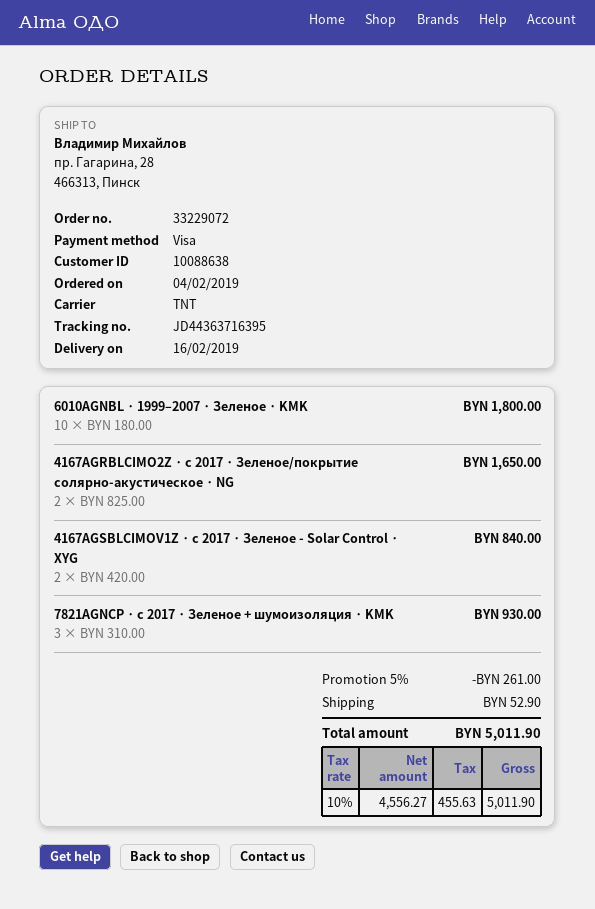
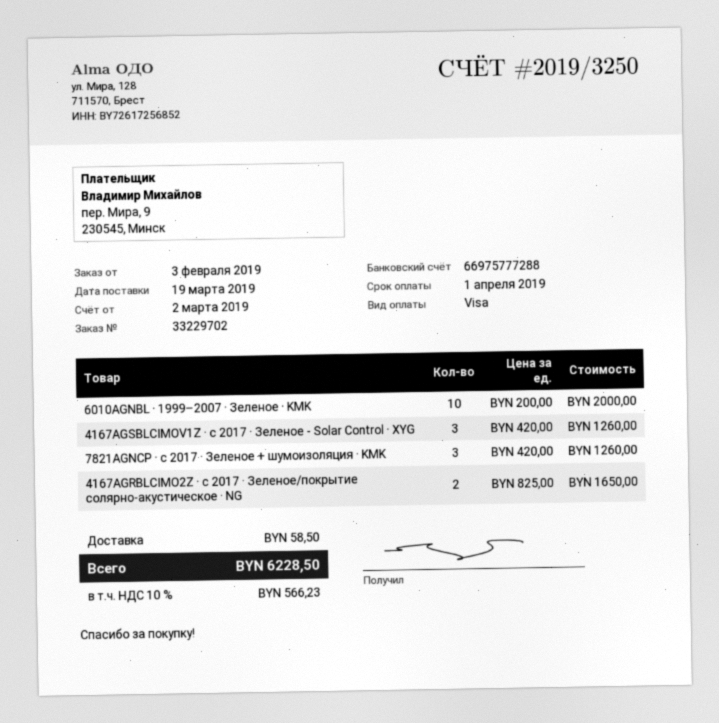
order number: 33229072 -> 33229702
order date: 2019-02-04 -> 2019-02-03
delivery date: 2019-02-16 -> 2019-03-19
6010AGNBL · 1999–2007 · Зеленое · KMK: 10 x 180.00 = 1800.00 -> 10 x 200.00 = 2000.00
4167AGSBLCIMOV1Z · с 2017 · Зеленое - Solar Control · XYG: 2 x 420.00 = 840.00 -> 3 x 420.00 = 1260.00
7821AGNСP · с 2017 · Зеленое + шумоизоляция · KMK: 3 x 310.00 = 930.00 -> 3 x 420.00 = 1260.00
discount: 5% = 261.00 -> none
shipping: 52.90 -> 58.50
tax: 10% = 455.63 -> 10% = 566.23
total: 5011.90 -> 6228.50

